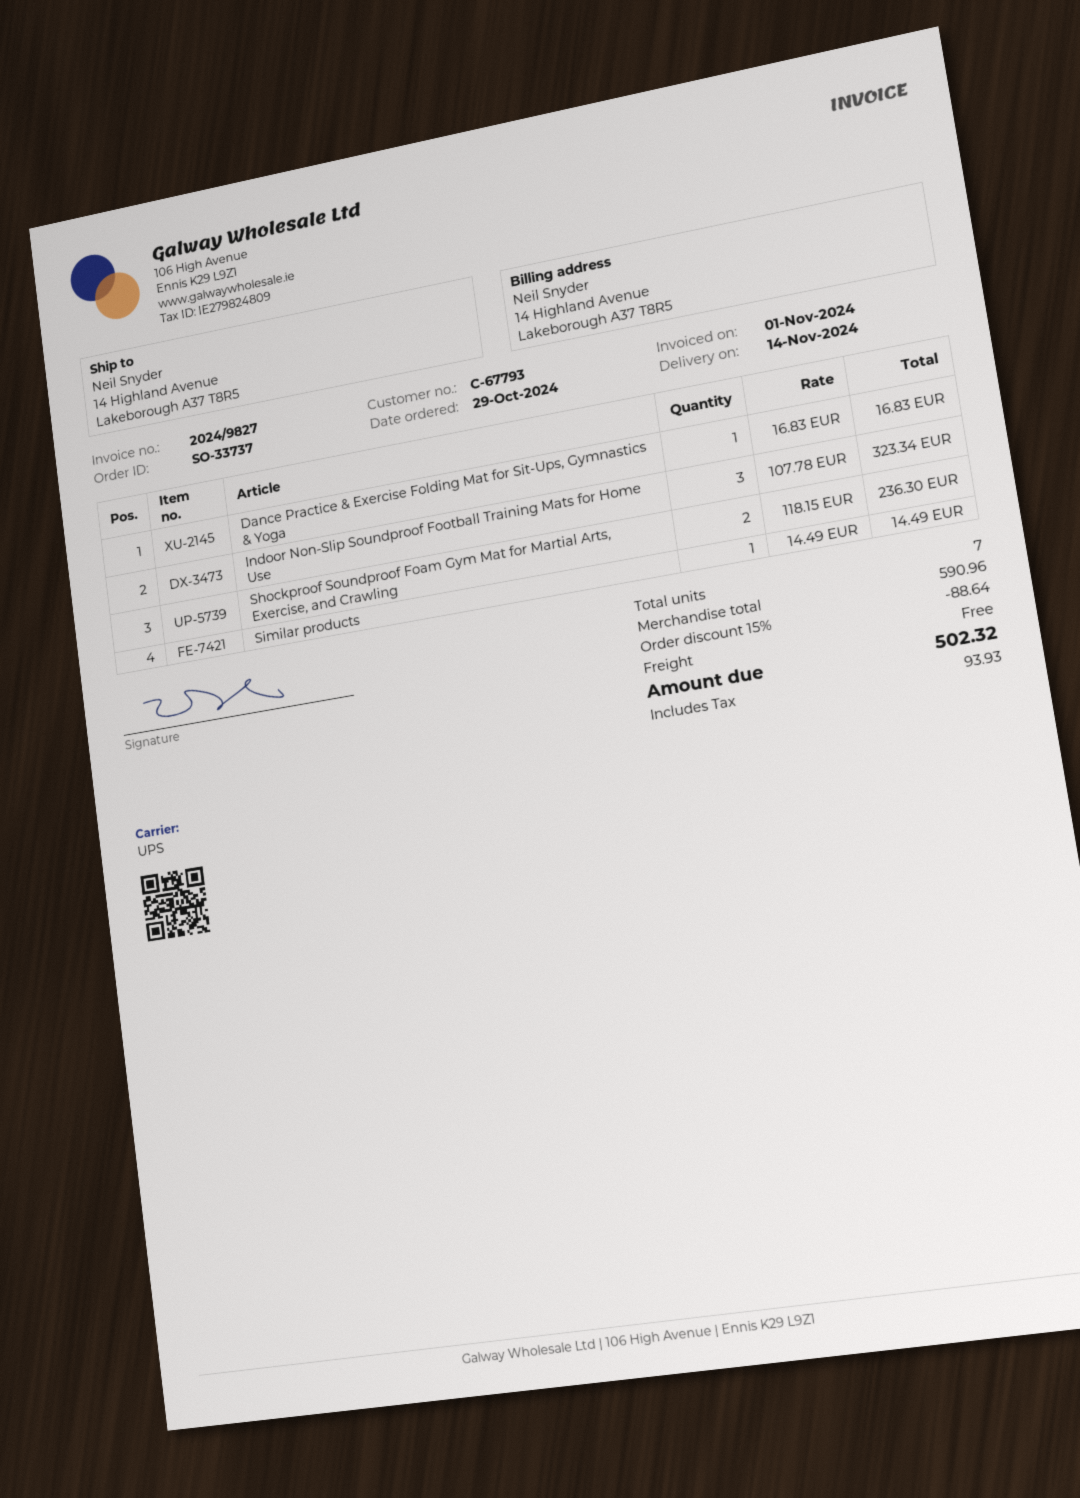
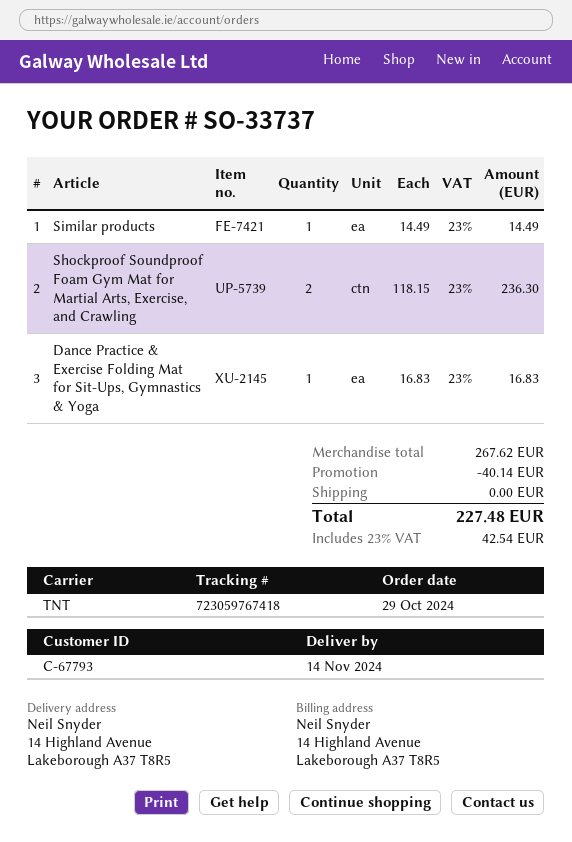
shipping method: UPS -> TNT
Indoor Non-Slip Soundproof Football Training Mats for Home Use: 3 x 107.78 = 323.34 -> none
subtotal: 590.96 -> 267.62
discount: 88.64 -> 40.14
tax: 93.93 -> 42.54
total: 502.32 -> 227.48

